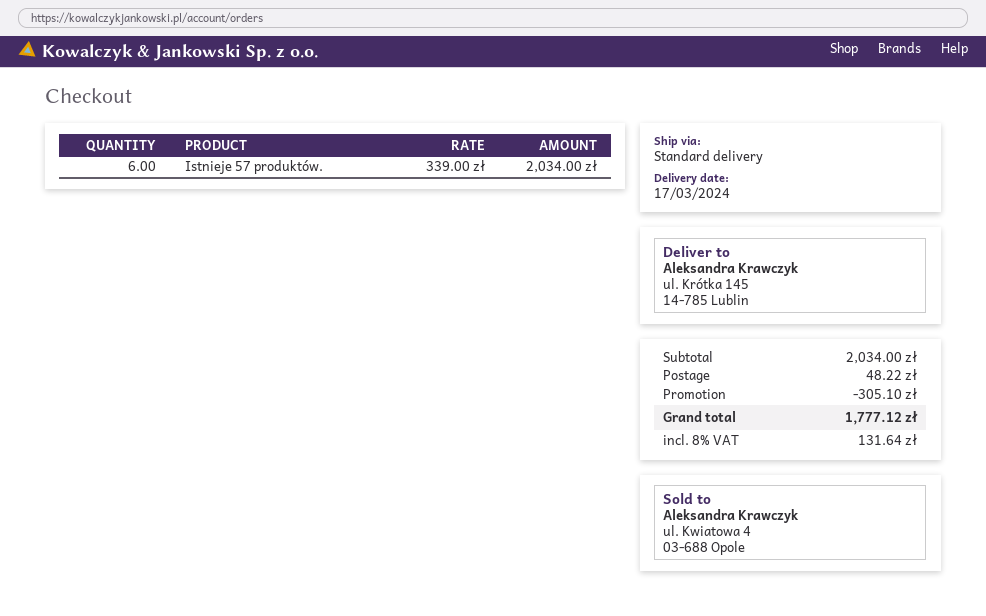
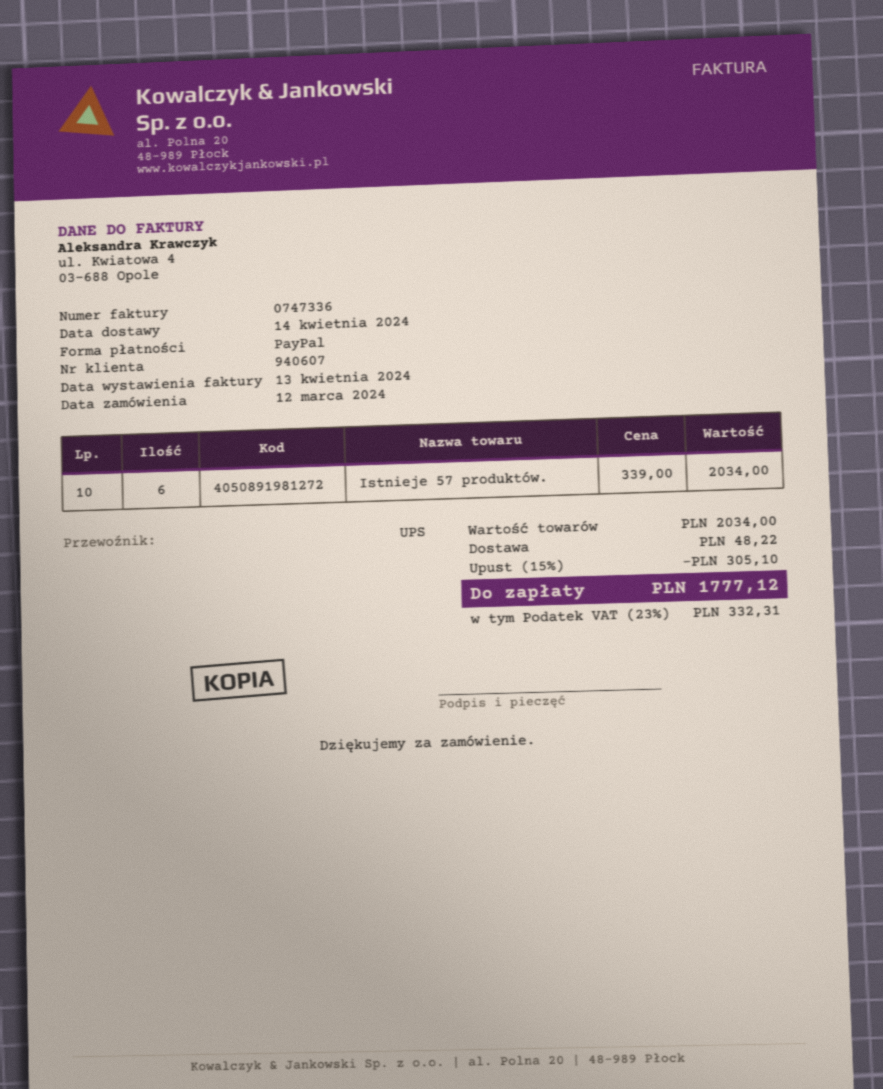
delivery date: 2024-03-17 -> 2024-04-14
shipping method: standard -> UPS
tax: 8% = 131.64 -> 23% = 332.31

